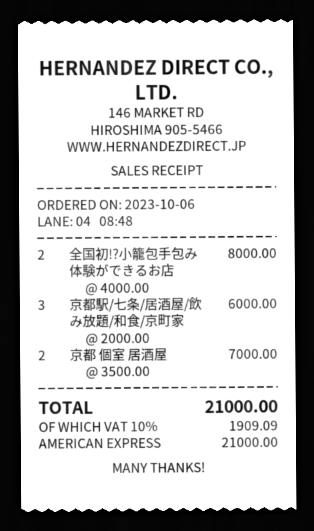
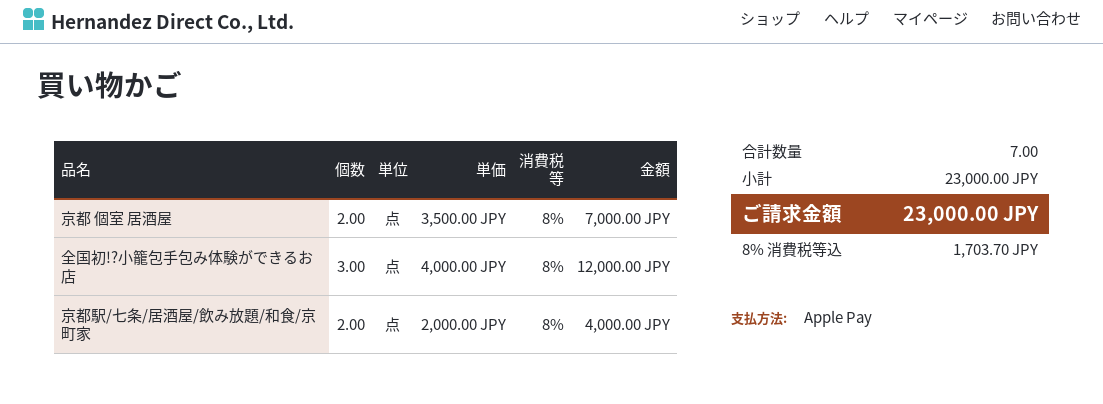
payment method: American Express -> Apple Pay
全国初!?小籠包手包み体験ができるお店: 2 x 4000.00 = 8000.00 -> 3 x 4000.00 = 12000.00
京都駅/七条/居酒屋/飲み放題/和食/京町家: 3 x 2000.00 = 6000.00 -> 2 x 2000.00 = 4000.00
tax: 10% = 1909.09 -> 8% = 1703.70
total: 21000.00 -> 23000.00

